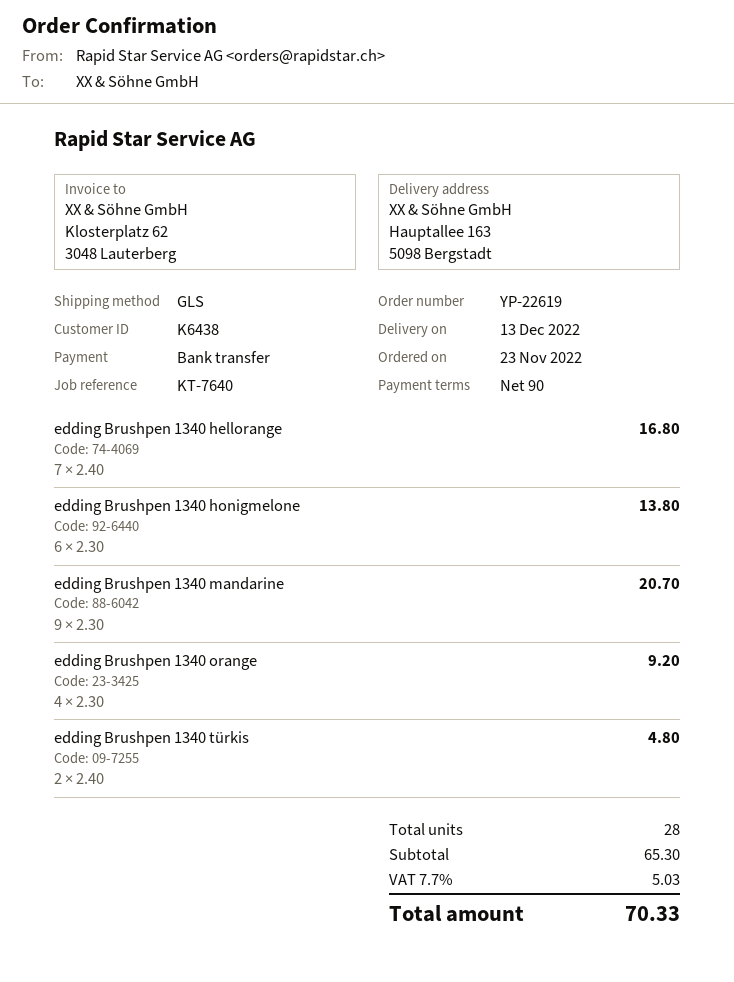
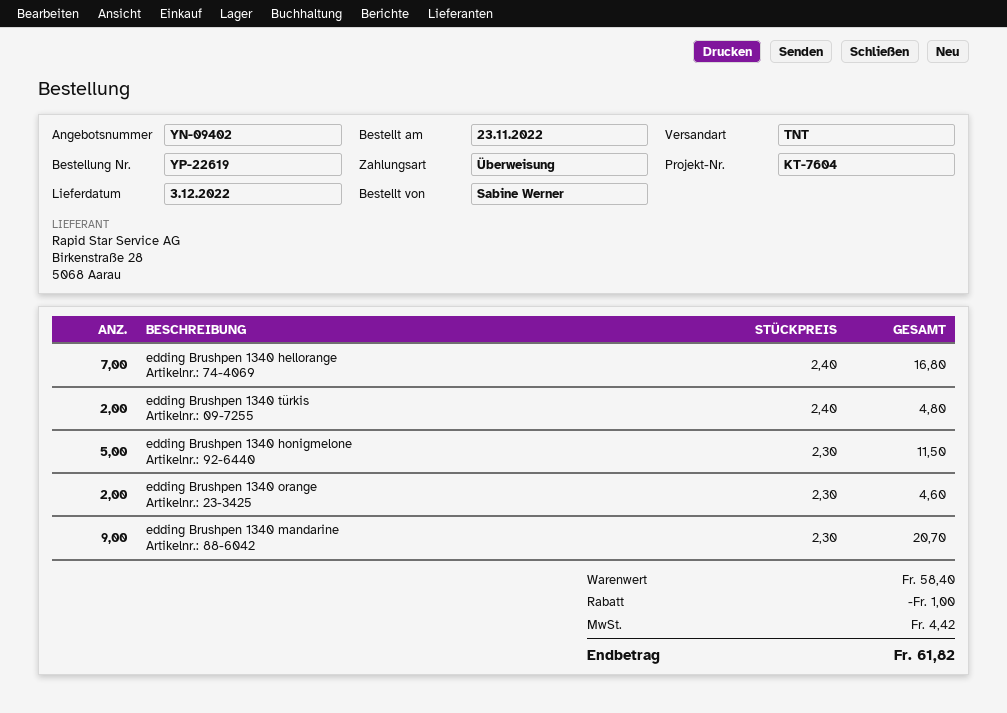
delivery date: 2022-12-13 -> 2022-12-03
reference: KT-7640 -> KT-7604
shipping method: GLS -> TNT
edding Brushpen 1340 honigmelone: 6 x 2.30 = 13.80 -> 5 x 2.30 = 11.50
edding Brushpen 1340 orange: 4 x 2.30 = 9.20 -> 2 x 2.30 = 4.60
subtotal: 65.30 -> 58.40
discount: none -> 1.00
tax: 5.03 -> 4.42
total: 70.33 -> 61.82

